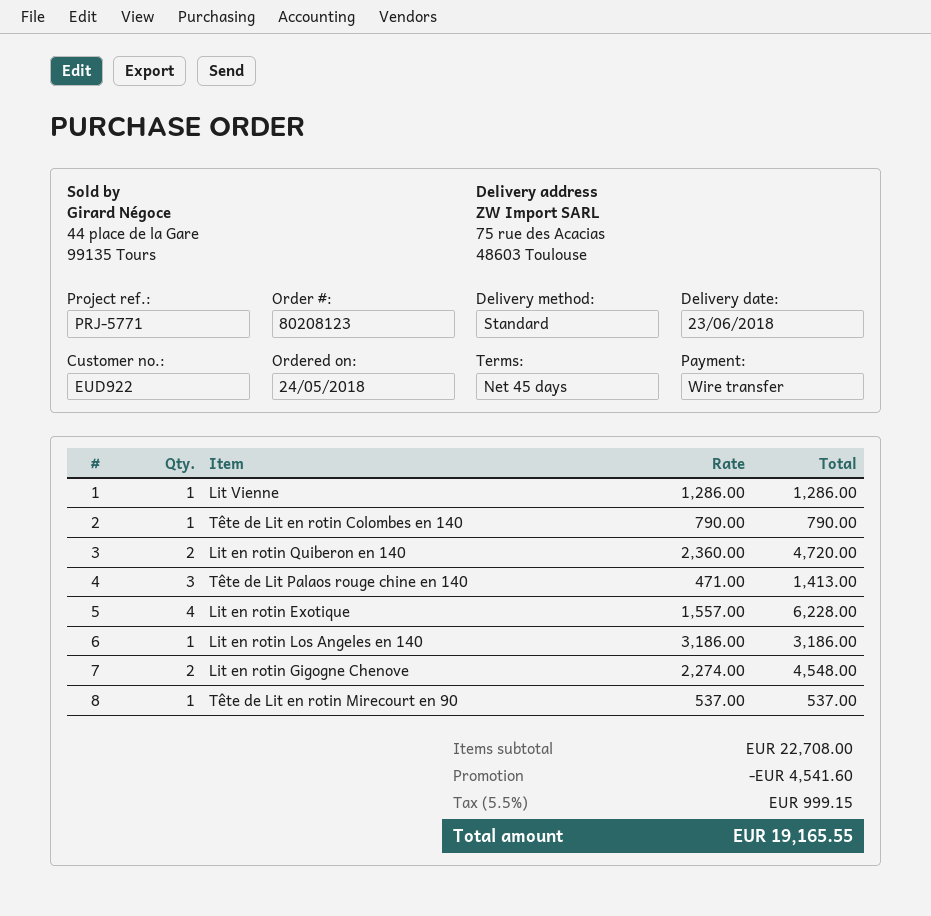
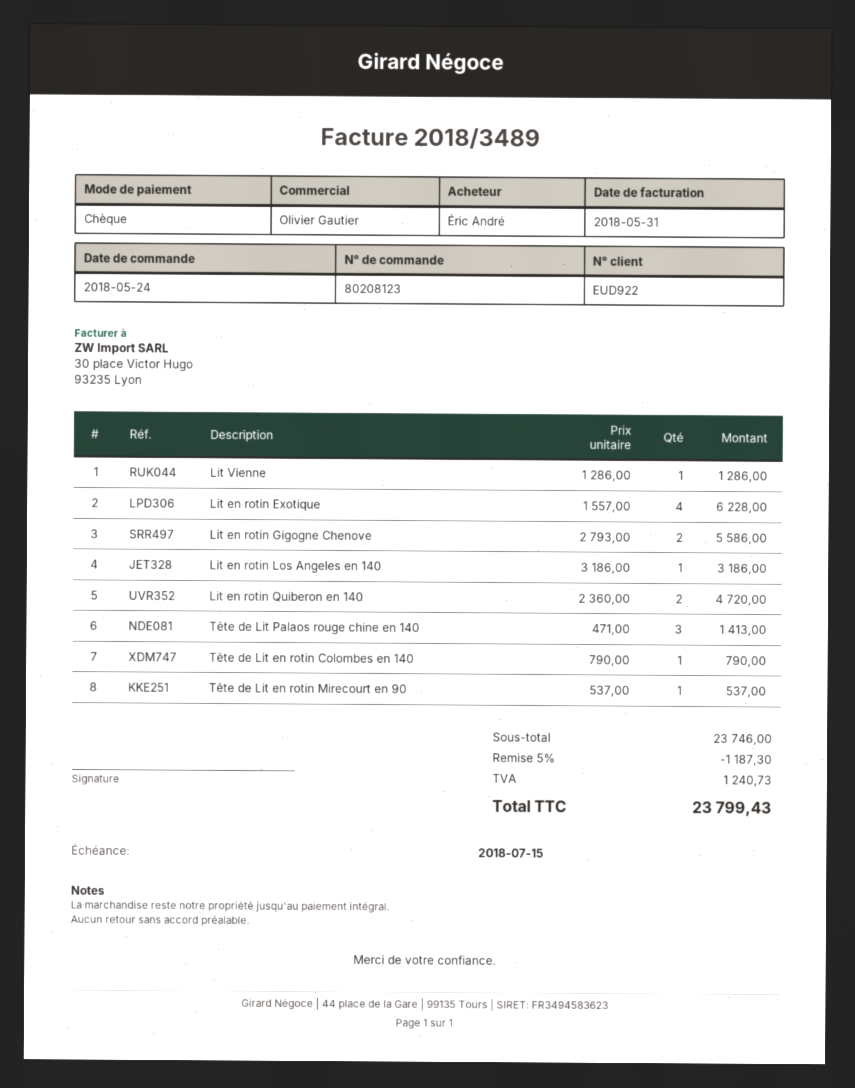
payment method: bank transfer -> cheque
Lit en rotin Gigogne Chenove: 2 x 2274.00 = 4548.00 -> 2 x 2793.00 = 5586.00
subtotal: 22708.00 -> 23746.00
discount: 4541.60 -> 1187.30
tax: 999.15 -> 1240.73
total: 19165.55 -> 23799.43

